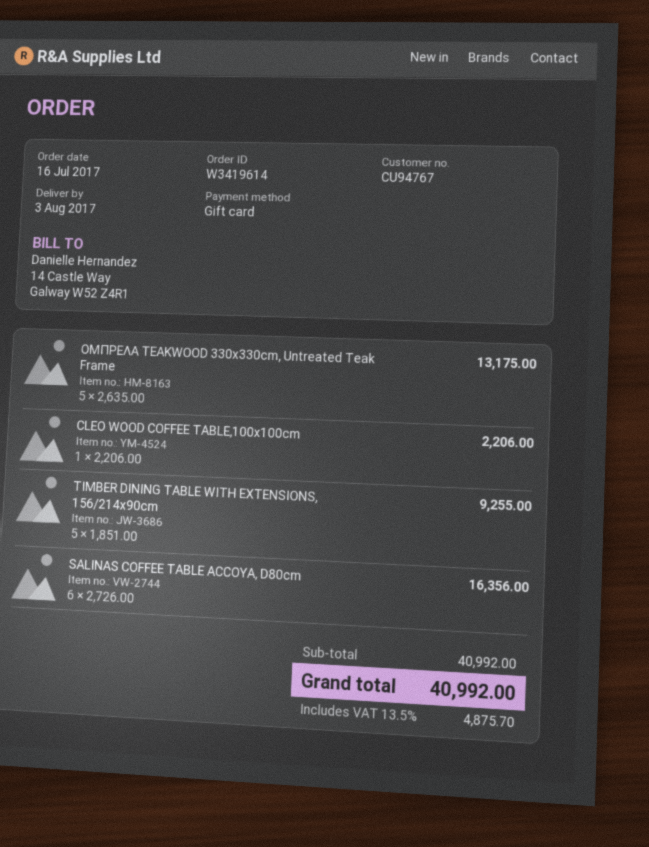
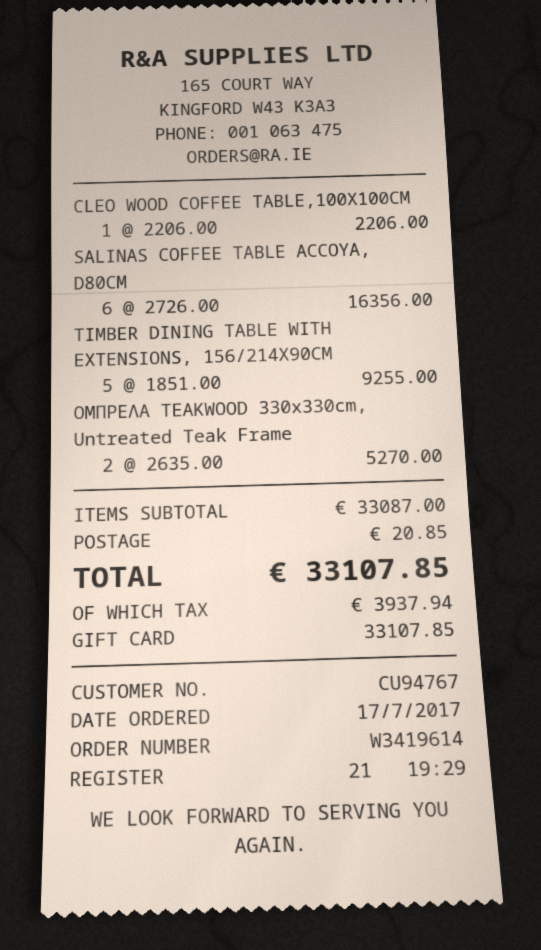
order date: 2017-07-16 -> 2017-07-17
ΟΜΠΡΕΛΑ TEAKWOOD 330x330cm, Untreated Teak Frame: 5 x 2635.00 = 13175.00 -> 2 x 2635.00 = 5270.00
subtotal: 40992.00 -> 33087.00
shipping: none -> 20.85
tax: 4875.70 -> 3937.94
total: 40992.00 -> 33107.85

